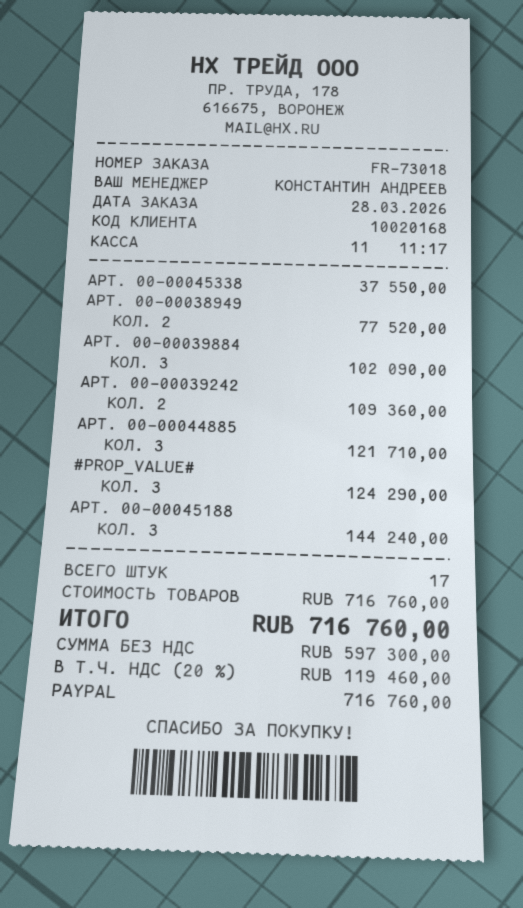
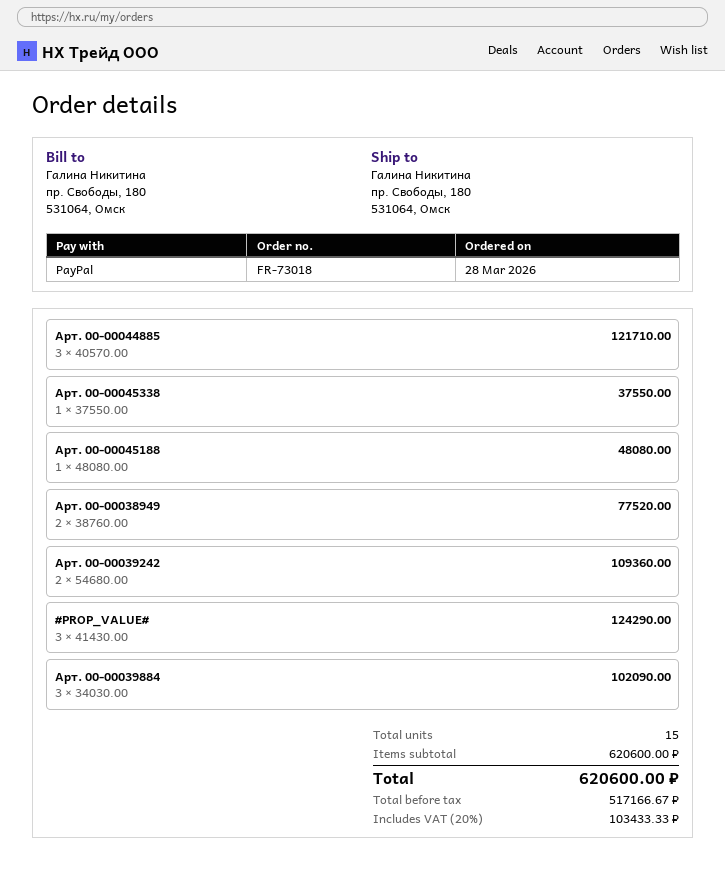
АРТ. 00-00045188: 3 for 144240.00 -> 1 for 48080.00
total quantity: 17 -> 15
subtotal: 716760.00 -> 620600.00
net: 597300.00 -> 517166.67
tax: 20% = 119460.00 -> 20% = 103433.33
total: 716760.00 -> 620600.00

